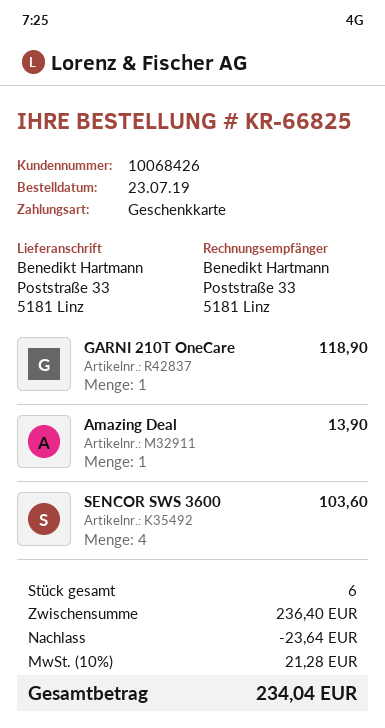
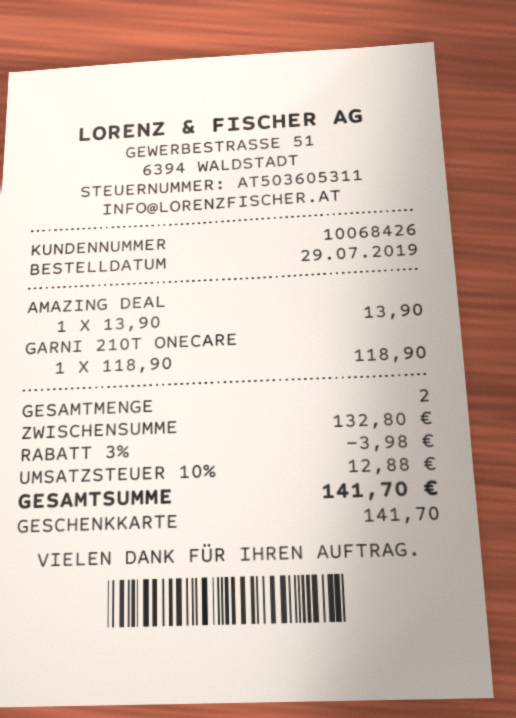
order date: 2019-07-23 -> 2019-07-29
SENCOR SWS 3600: 4 for 103.60 -> none
total quantity: 6 -> 2
subtotal: 236.40 -> 132.80
discount: 23.64 -> 3.98
tax: 10% = 21.28 -> 10% = 12.88
total: 234.04 -> 141.70

